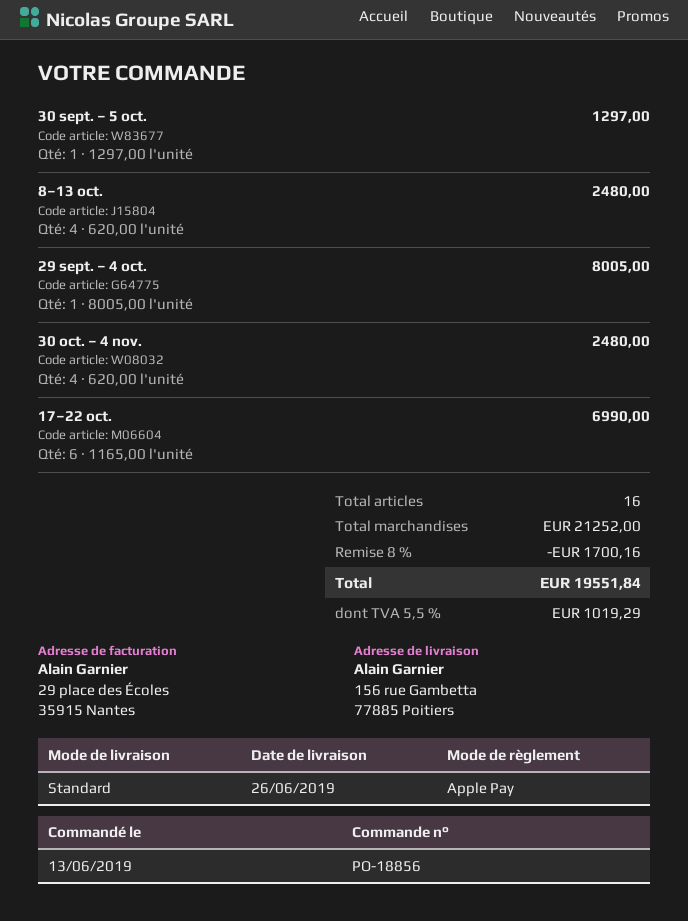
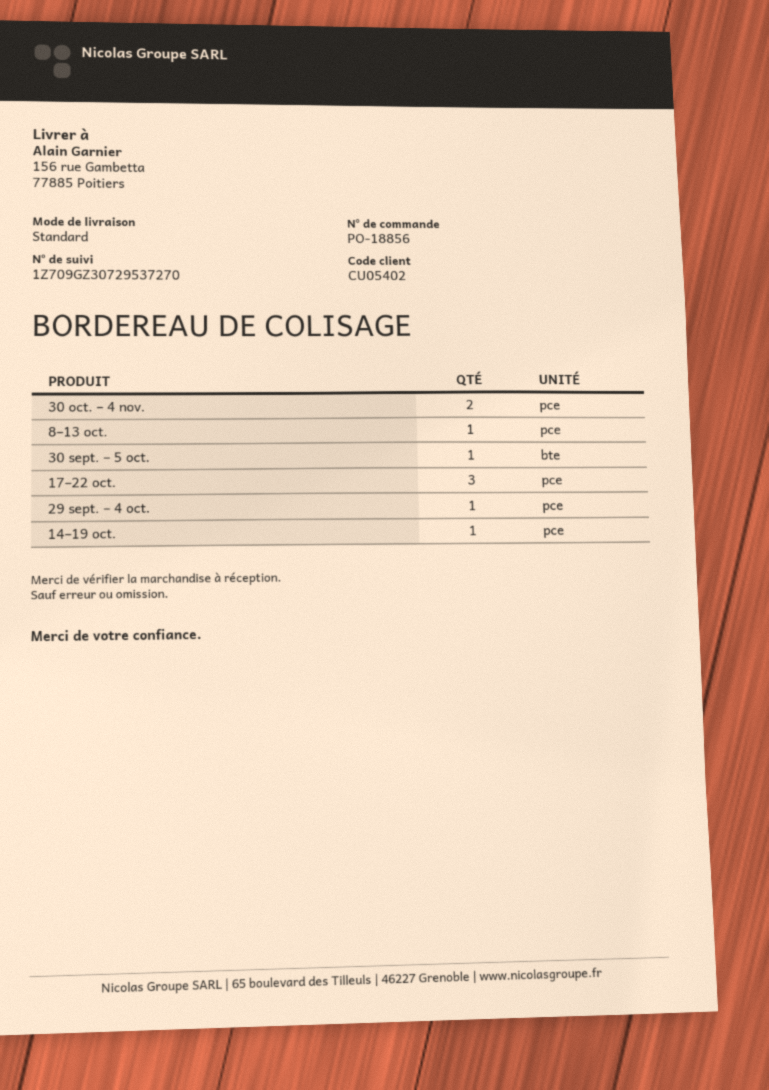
8–13 oct.: 4 -> 1
30 oct. – 4 nov.: 4 -> 2
17–22 oct.: 6 -> 3
14–19 oct.: none -> 1

